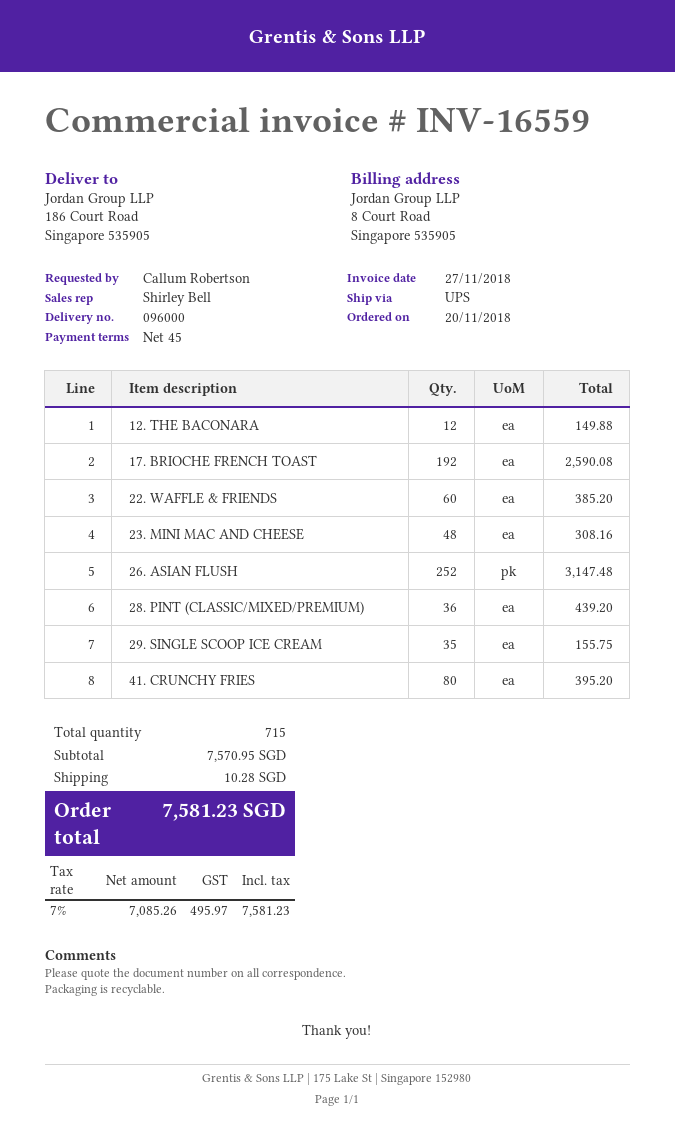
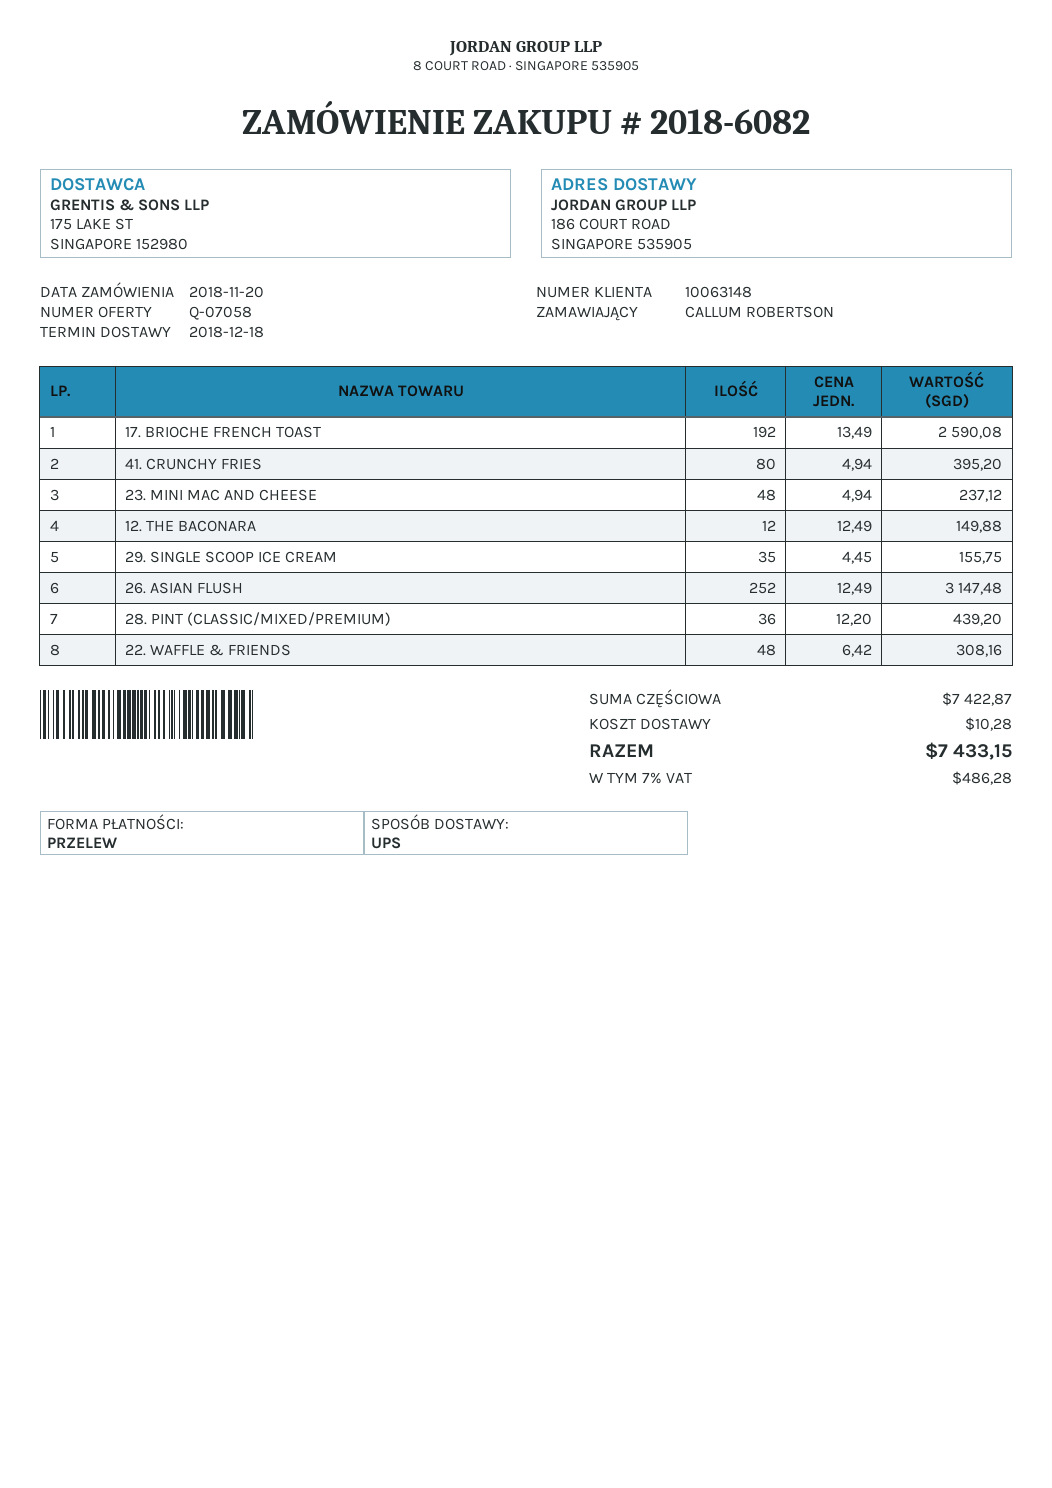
22. WAFFLE & FRIENDS: 60 for 385.20 -> 48 for 308.16
23. MINI MAC AND CHEESE: 48 for 308.16 -> 48 for 237.12
subtotal: 7570.95 -> 7422.87
tax: 7% = 495.97 -> 7% = 486.28
total: 7581.23 -> 7433.15

